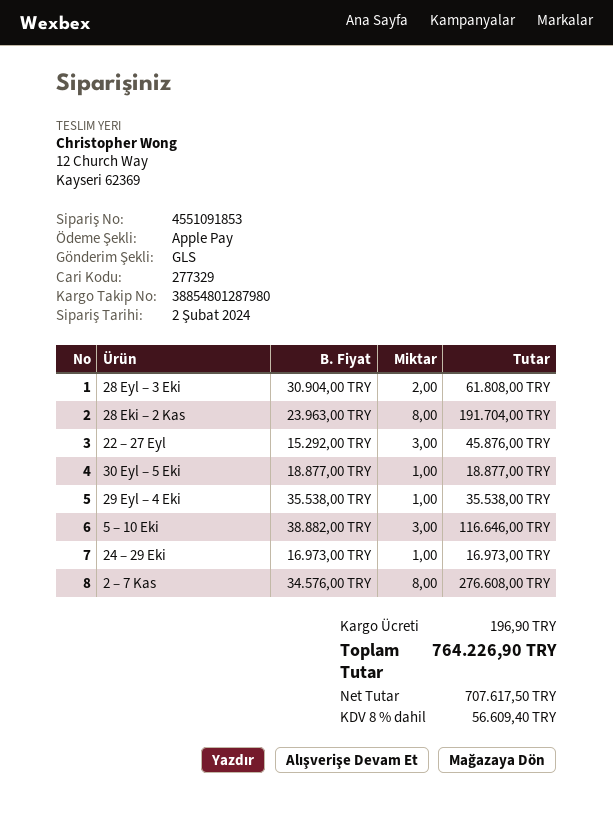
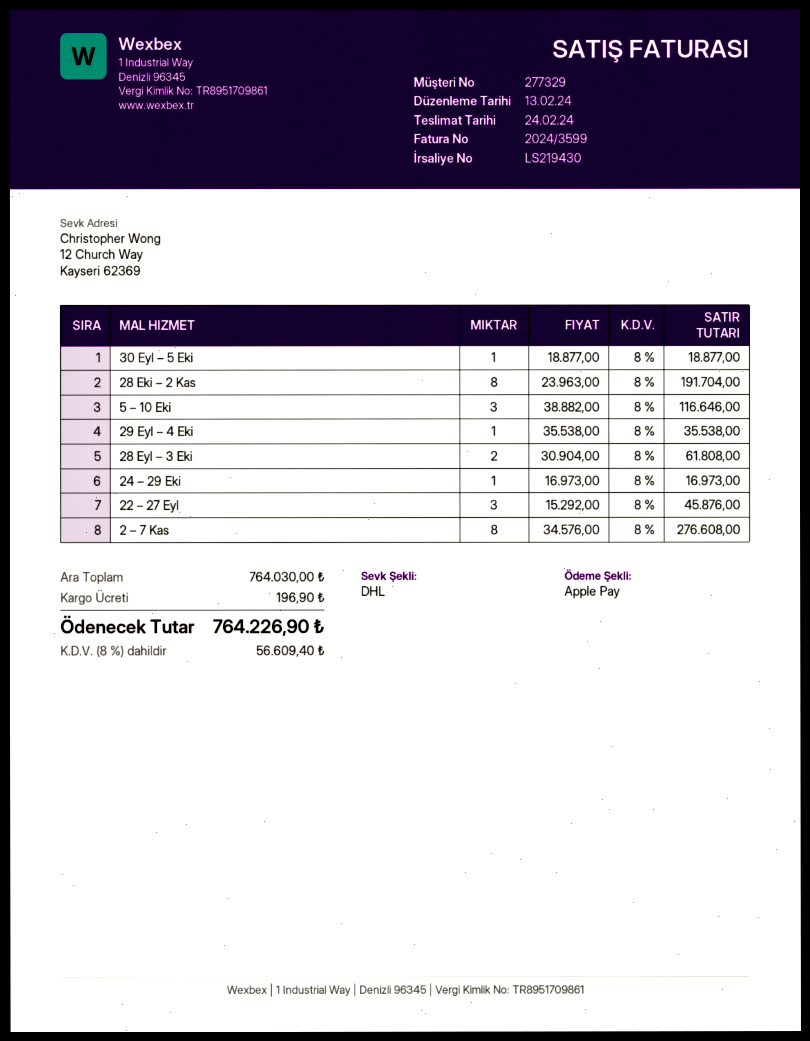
shipping method: GLS -> DHL

